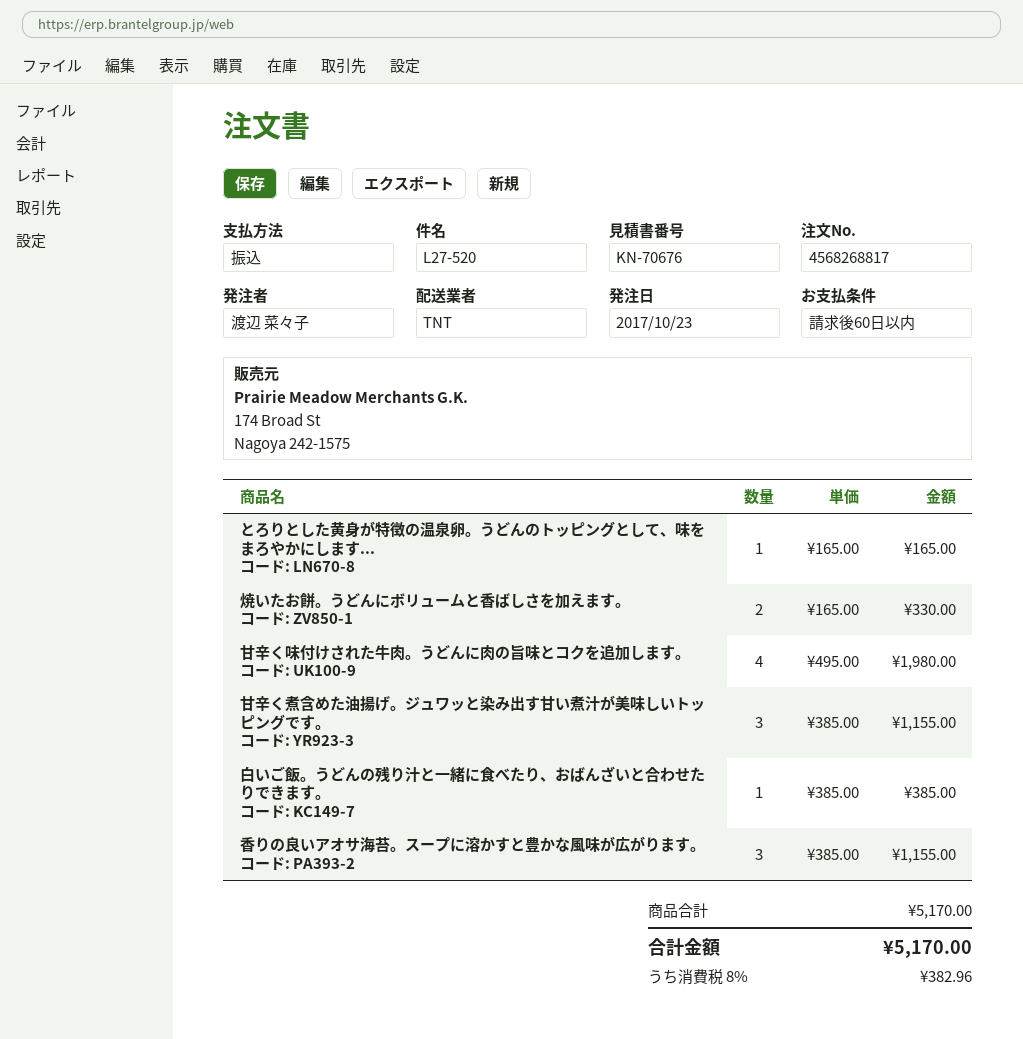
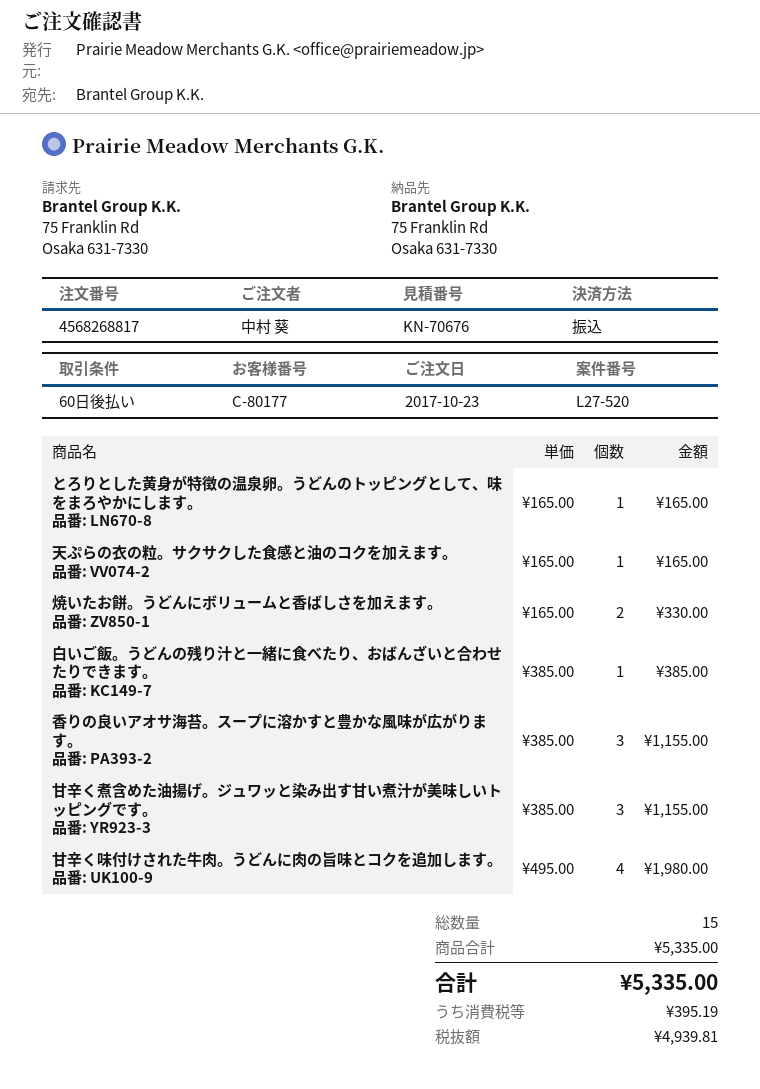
ordered by: 渡辺 菜々子 -> 中村 葵
天ぷらの衣の粒。サクサクした食感と油のコクを加えます。: none -> 1 x 165.00 = 165.00
subtotal: 5170.00 -> 5335.00
tax: 382.96 -> 395.19
total: 5170.00 -> 5335.00

